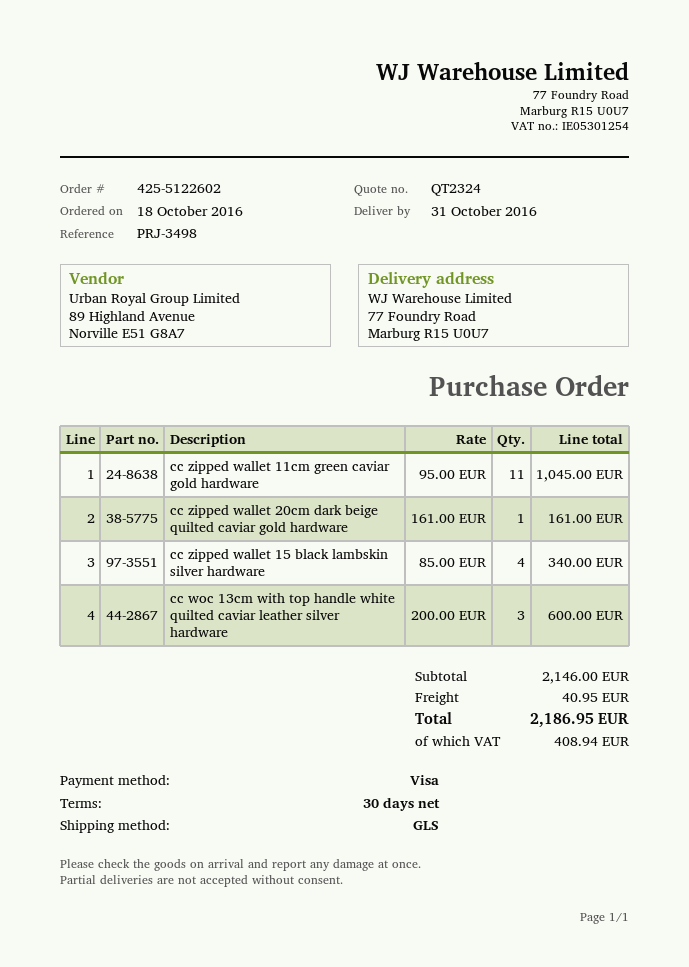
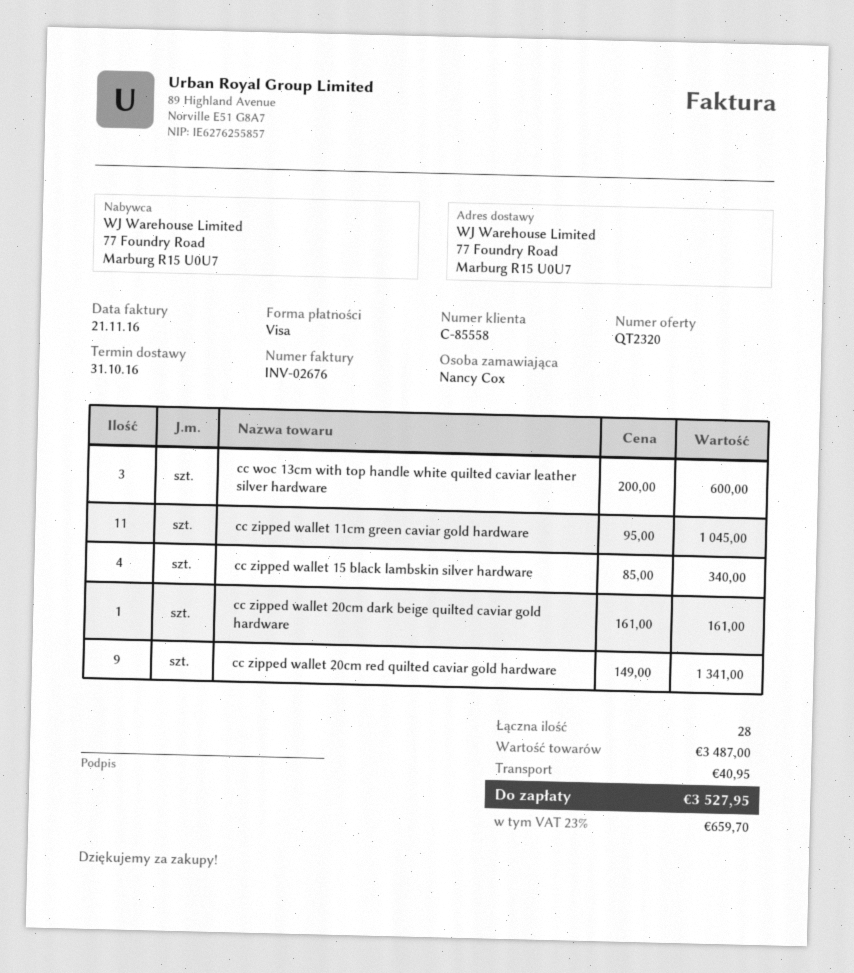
quote number: QT2324 -> QT2320
cc zipped wallet 20cm red quilted caviar gold hardware: none -> 9 x 149.00 = 1341.00
subtotal: 2146.00 -> 3487.00
tax: 408.94 -> 659.70
total: 2186.95 -> 3527.95

